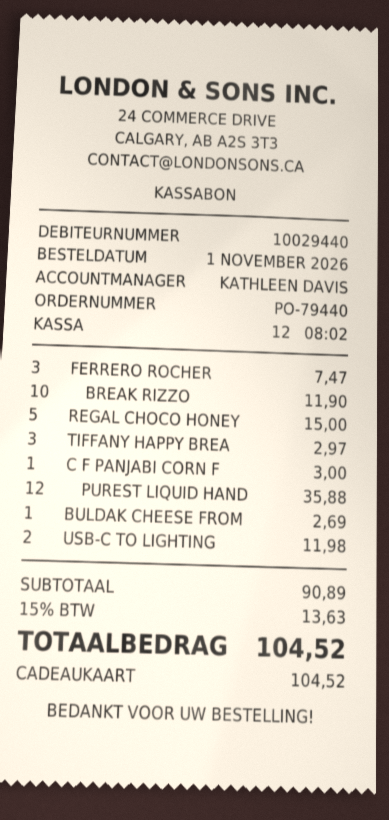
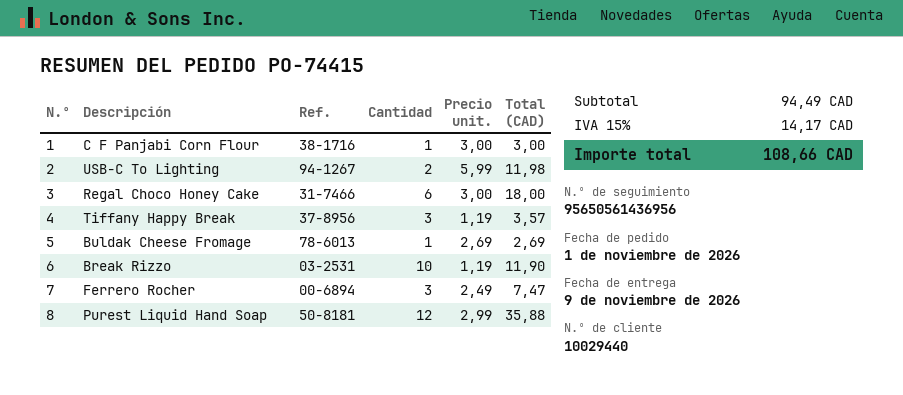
order number: PO-79440 -> PO-74415
REGAL CHOCO HONEY: 5 for 15.00 -> 6 for 18.00
TIFFANY HAPPY BREA: 3 for 2.97 -> 3 for 3.57
subtotal: 90.89 -> 94.49
tax: 15% = 13.63 -> 15% = 14.17
total: 104.52 -> 108.66

